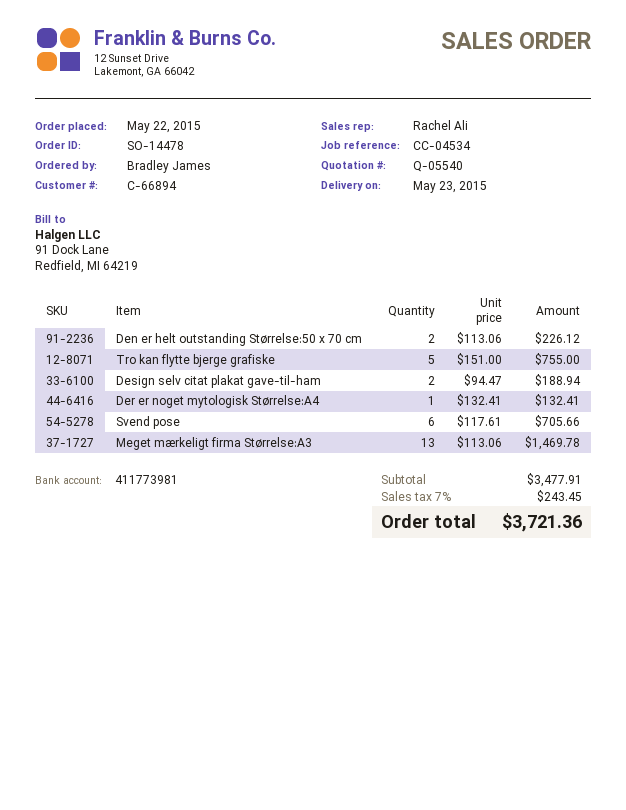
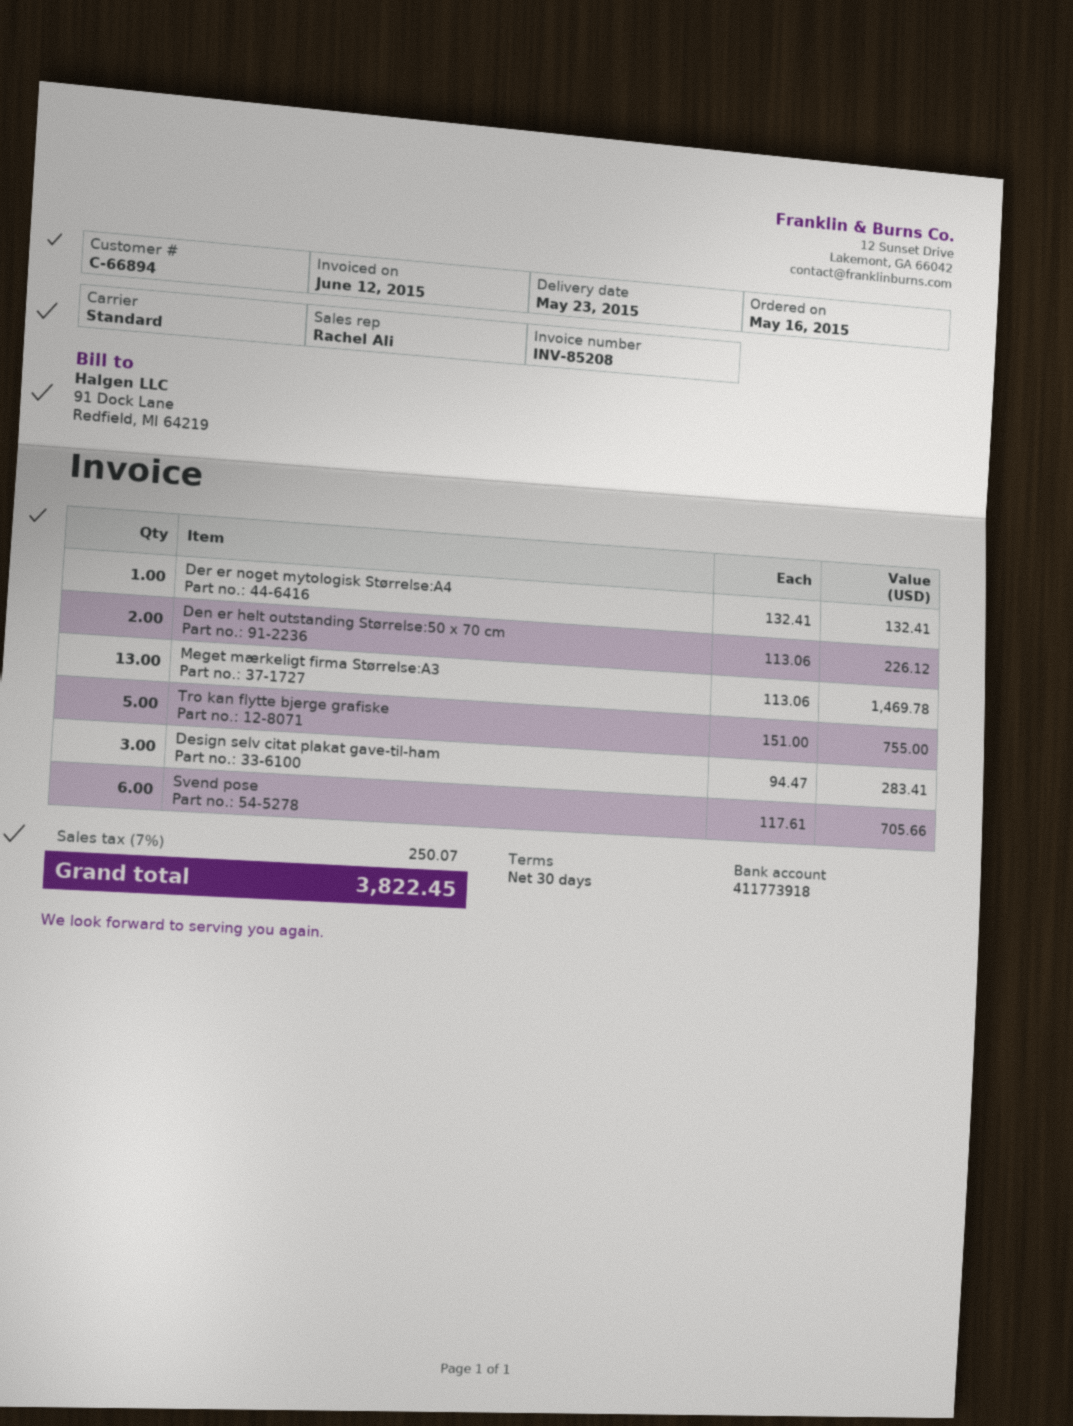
order date: 2015-05-22 -> 2015-05-16
bank account: 411773981 -> 411773918
Design selv citat plakat gave-til-ham: 2 x 94.47 = 188.94 -> 3 x 94.47 = 283.41
tax: 7% = 243.45 -> 7% = 250.07
total: 3721.36 -> 3822.45

